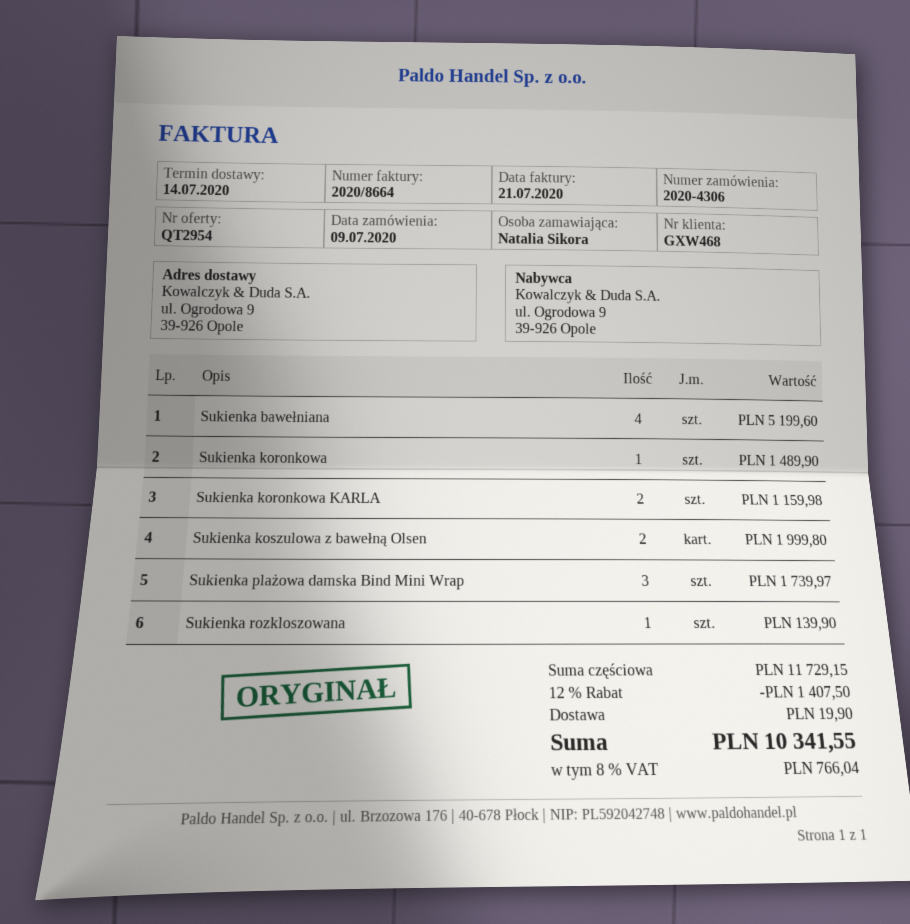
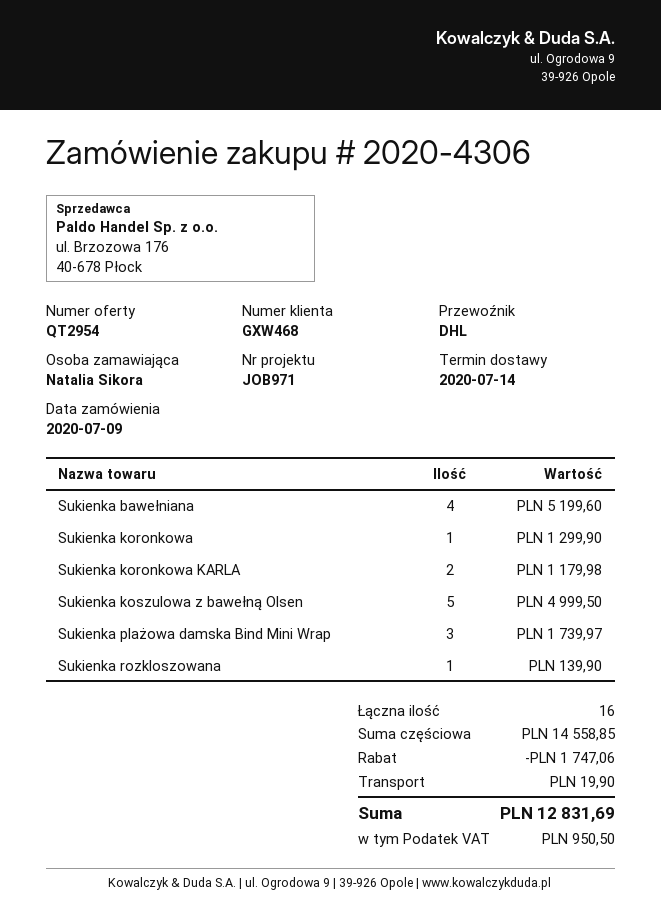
Sukienka koronkowa: 1 for 1489.90 -> 1 for 1299.90
Sukienka koronkowa KARLA: 2 for 1159.98 -> 2 for 1179.98
Sukienka koszulowa z bawełną Olsen: 2 for 1999.80 -> 5 for 4999.50
subtotal: 11729.15 -> 14558.85
discount: 1407.50 -> 1747.06
tax: 766.04 -> 950.50
total: 10341.55 -> 12831.69

